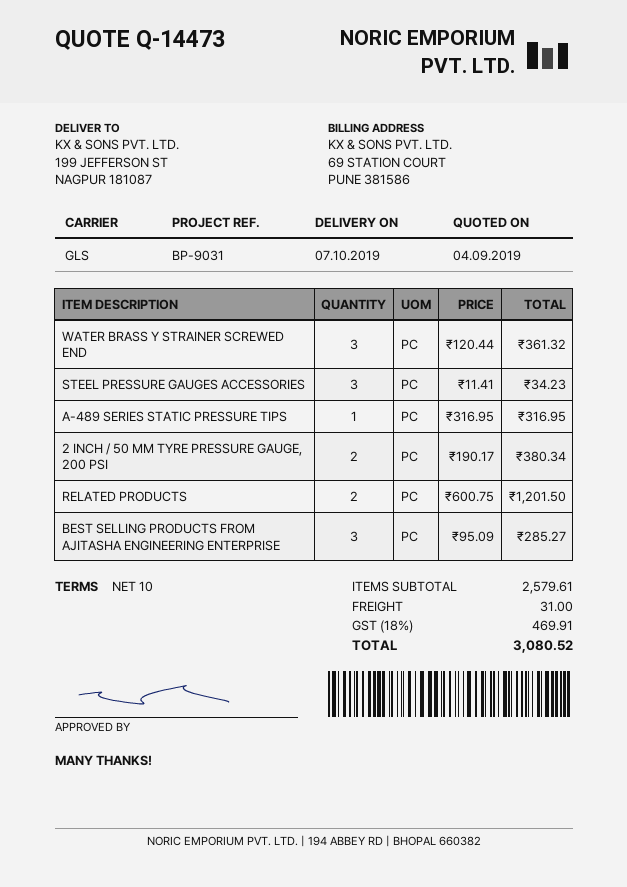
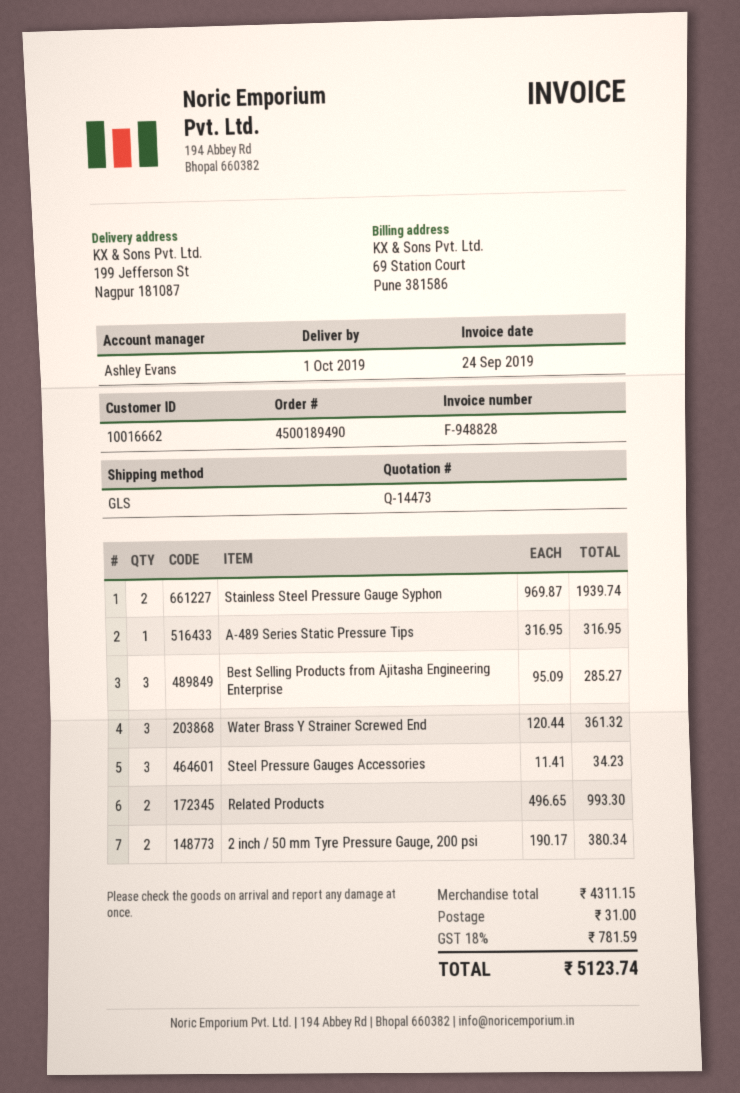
delivery date: 2019-10-07 -> 2019-10-01
RELATED PRODUCTS: 2 x 600.75 = 1201.50 -> 2 x 496.65 = 993.30
Stainless Steel Pressure Gauge Syphon: none -> 2 x 969.87 = 1939.74
subtotal: 2579.61 -> 4311.15
tax: 18% = 469.91 -> 18% = 781.59
total: 3080.52 -> 5123.74

